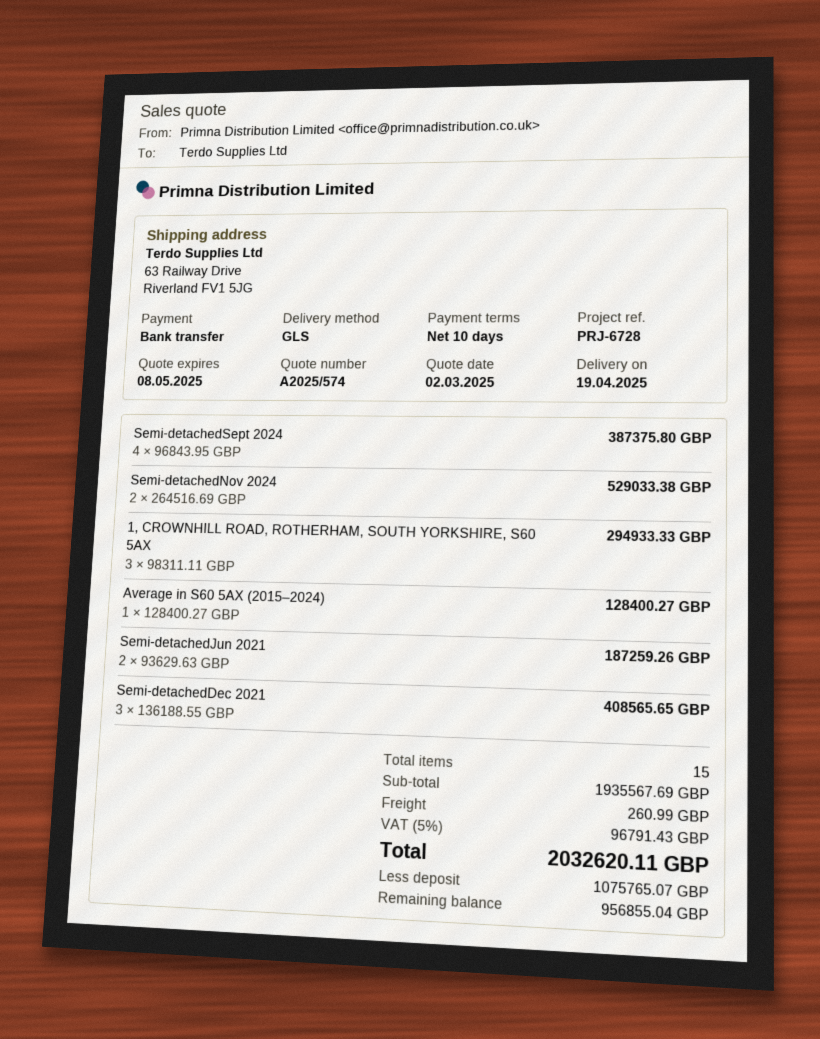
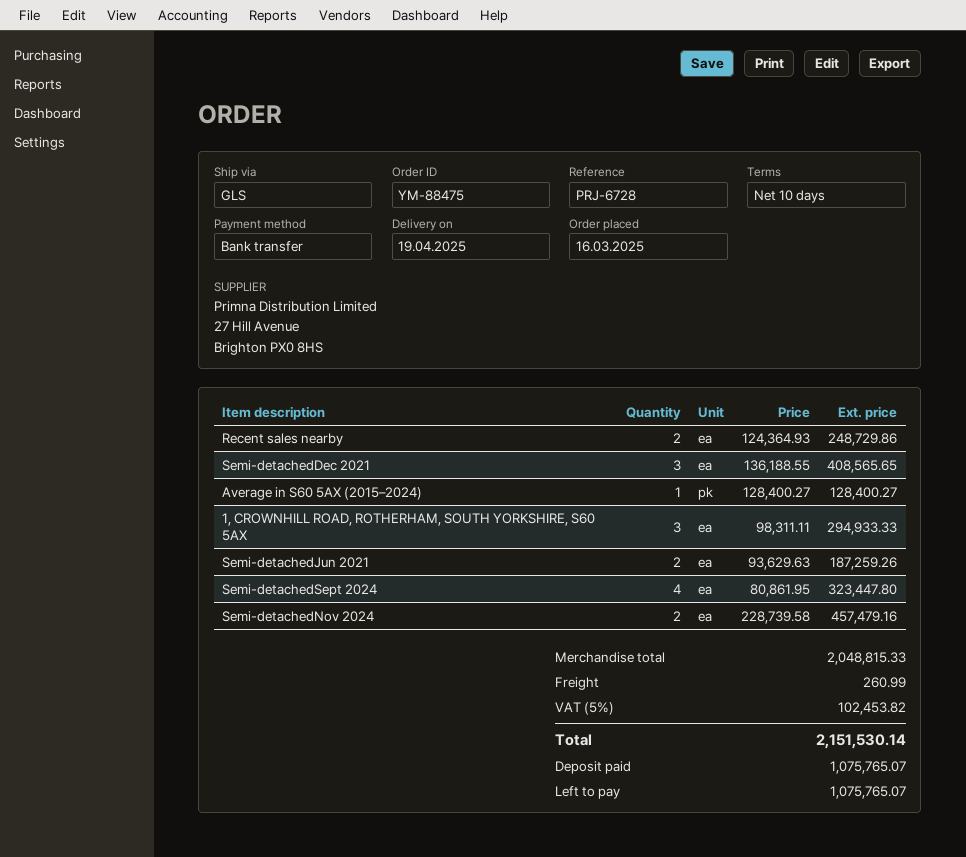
Semi-detachedSept 2024: 4 x 96843.95 = 387375.80 -> 4 x 80861.95 = 323447.80
Semi-detachedNov 2024: 2 x 264516.69 = 529033.38 -> 2 x 228739.58 = 457479.16
Recent sales nearby: none -> 2 x 124364.93 = 248729.86
subtotal: 1935567.69 -> 2048815.33
tax: 5% = 96791.43 -> 5% = 102453.82
total: 2032620.11 -> 2151530.14
balance: 956855.04 -> 1075765.07

